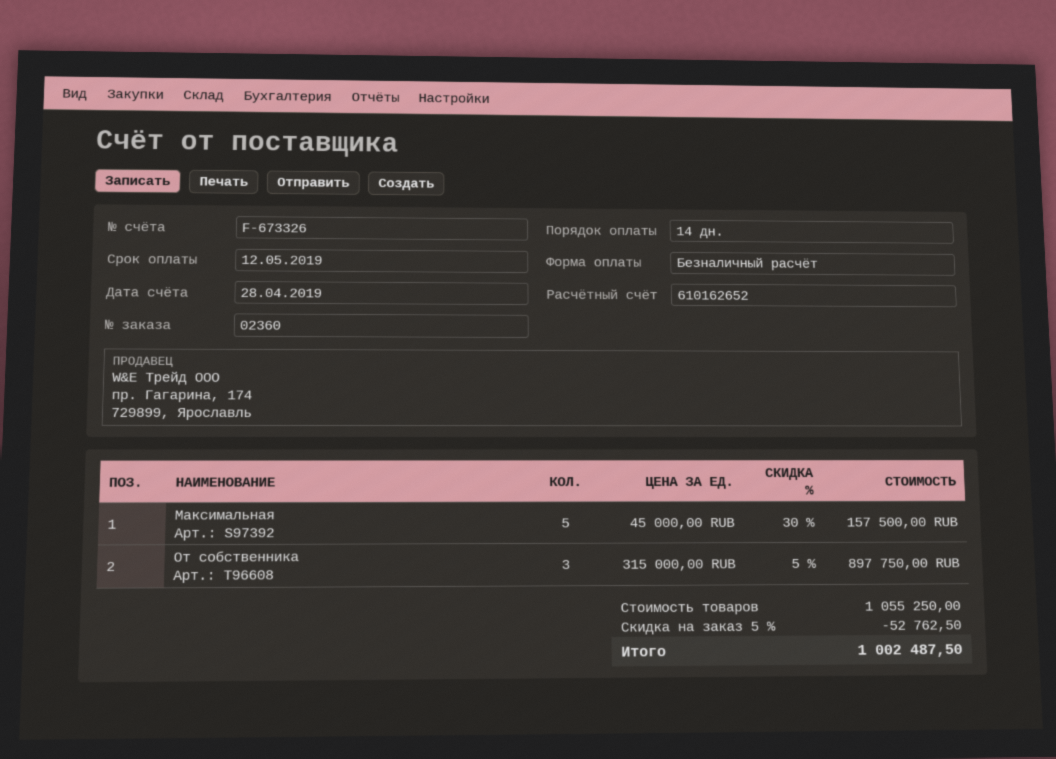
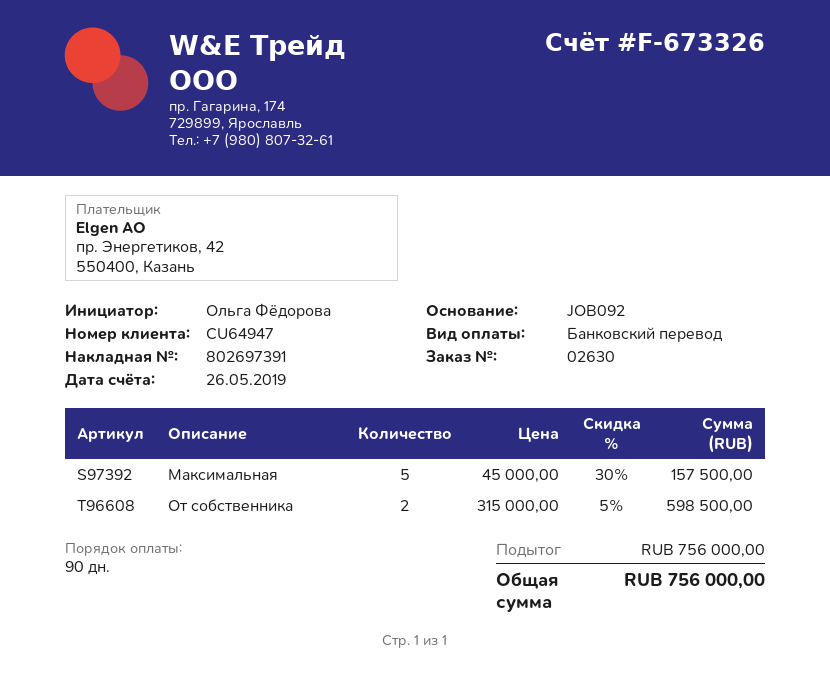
order number: 02360 -> 02630
invoice date: 2019-04-28 -> 2019-05-26
payment terms: 14 days -> 90 days
От собственника: 3 x 315000.00 - 5% = 897750.00 -> 2 x 315000.00 - 5% = 598500.00
subtotal: 1055250.00 -> 756000.00
discount: 5% = 52762.50 -> none
total: 1002487.50 -> 756000.00

